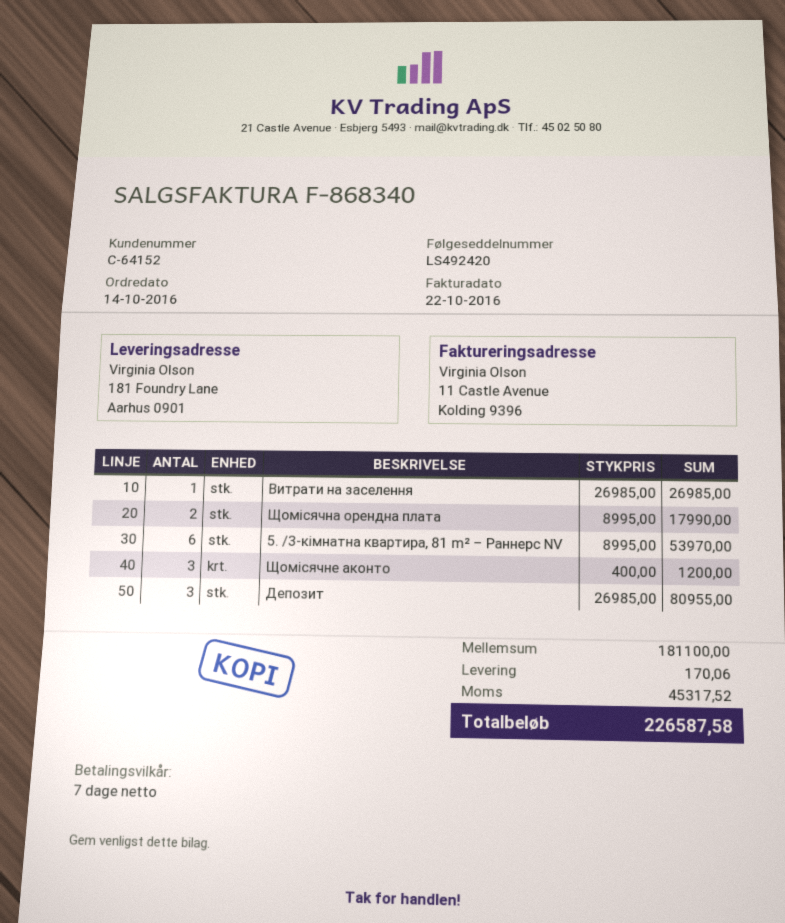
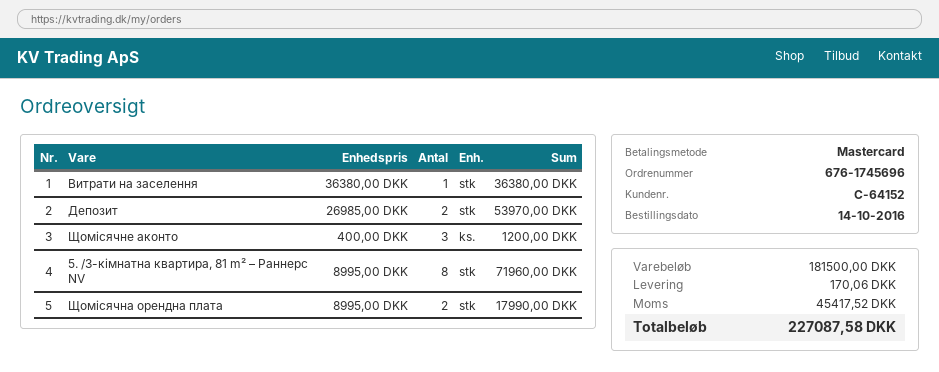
Витрати на заселення: 1 x 26985.00 = 26985.00 -> 1 x 36380.00 = 36380.00
5. /3-кімнатна квартира, 81 m² – Раннерс NV: 6 x 8995.00 = 53970.00 -> 8 x 8995.00 = 71960.00
Депозит: 3 x 26985.00 = 80955.00 -> 2 x 26985.00 = 53970.00
subtotal: 181100.00 -> 181500.00
tax: 45317.52 -> 45417.52
total: 226587.58 -> 227087.58

